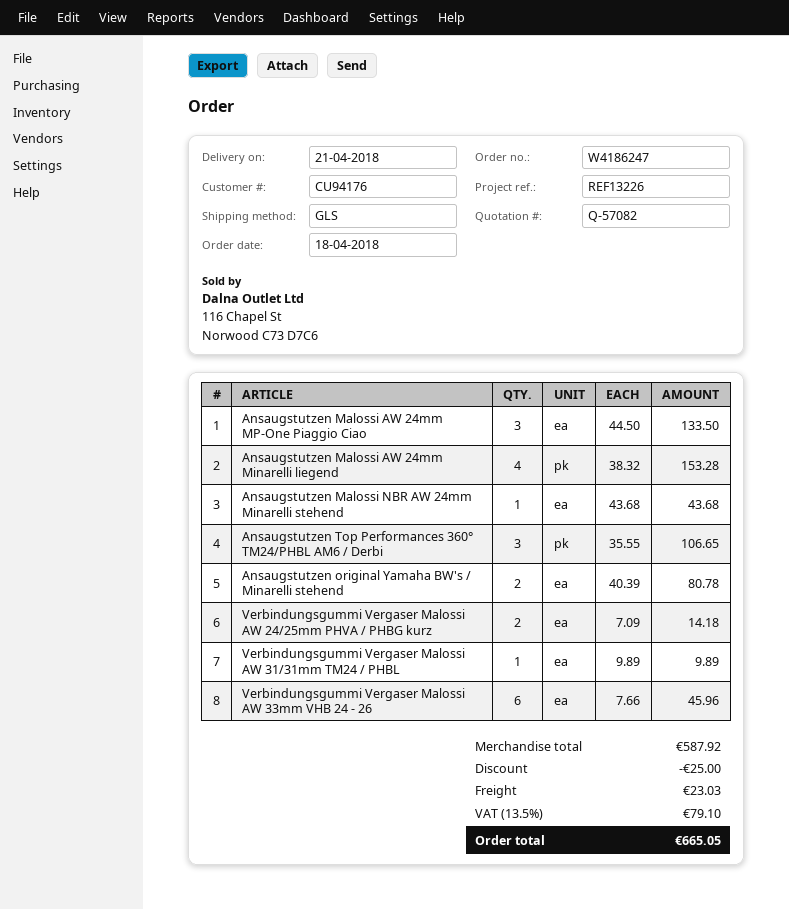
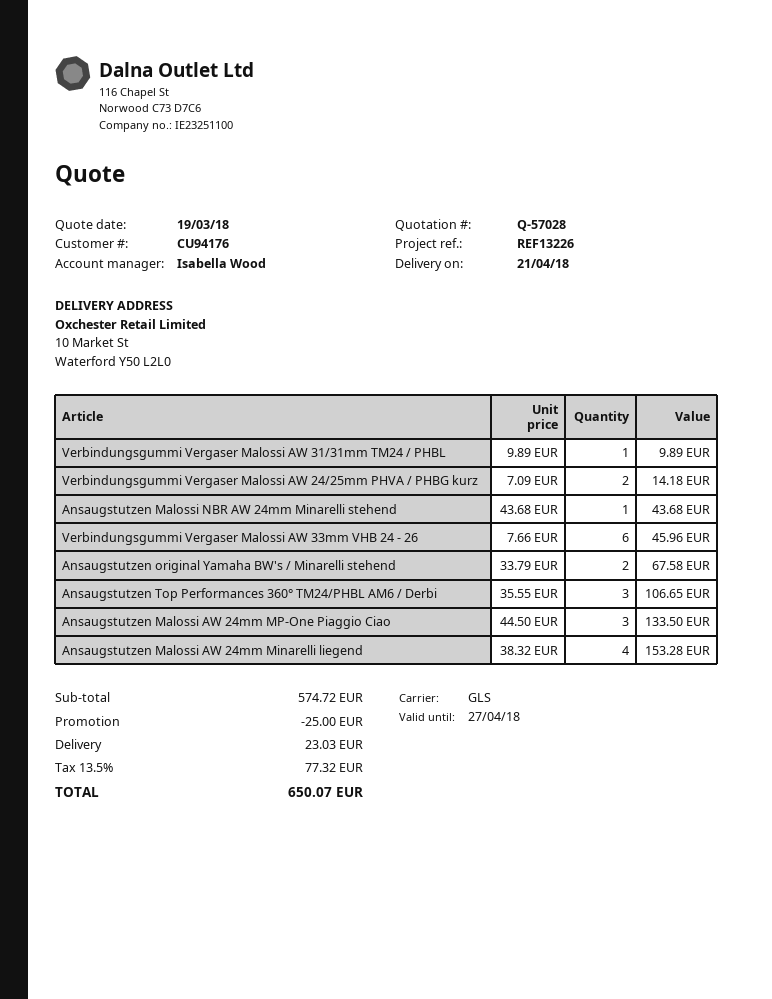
quote number: Q-57082 -> Q-57028
Ansaugstutzen original Yamaha BW's / Minarelli stehend: 2 x 40.39 = 80.78 -> 2 x 33.79 = 67.58
subtotal: 587.92 -> 574.72
tax: 13.5% = 79.10 -> 13.5% = 77.32
total: 665.05 -> 650.07

